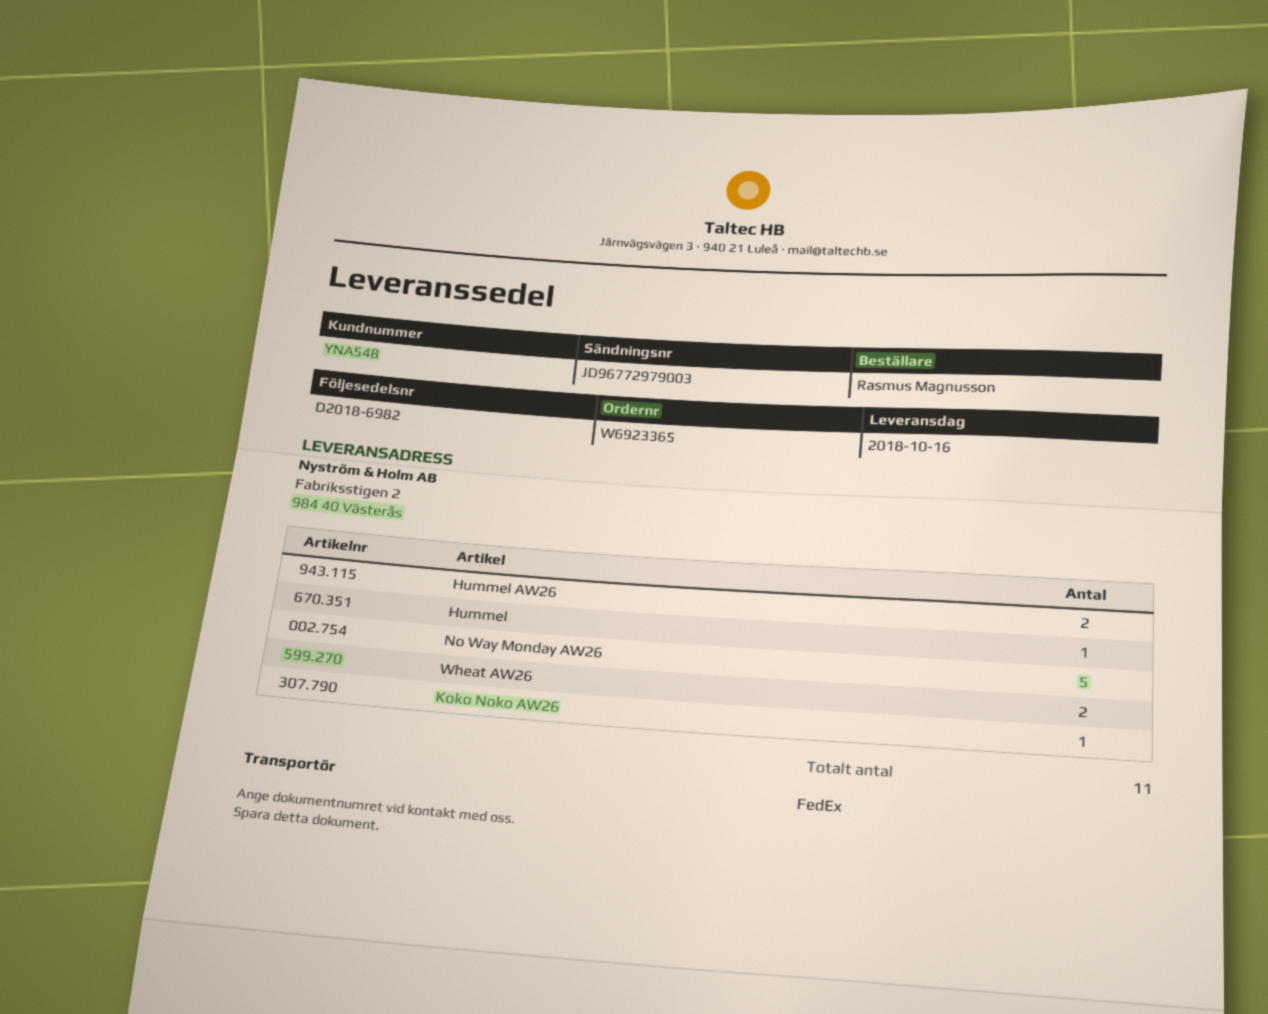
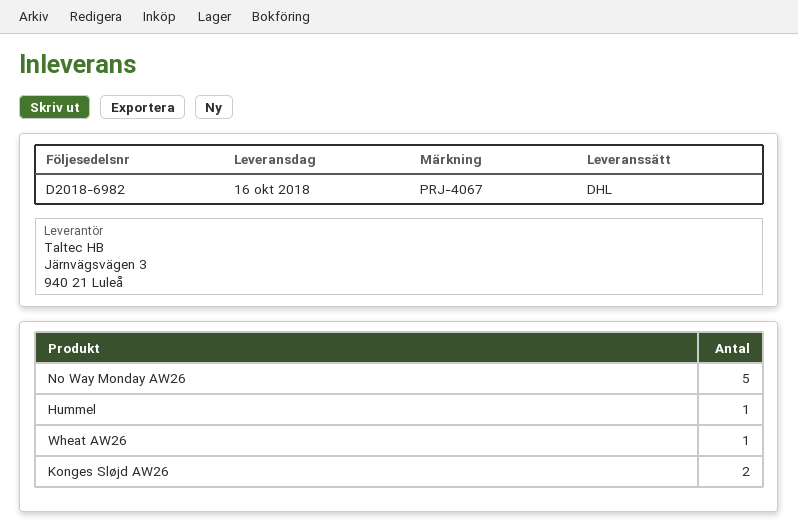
shipping method: FedEx -> DHL
Hummel AW26: 2 -> none
Wheat AW26: 2 -> 1
Koko Noko AW26: 1 -> none
Konges Sløjd AW26: none -> 2

